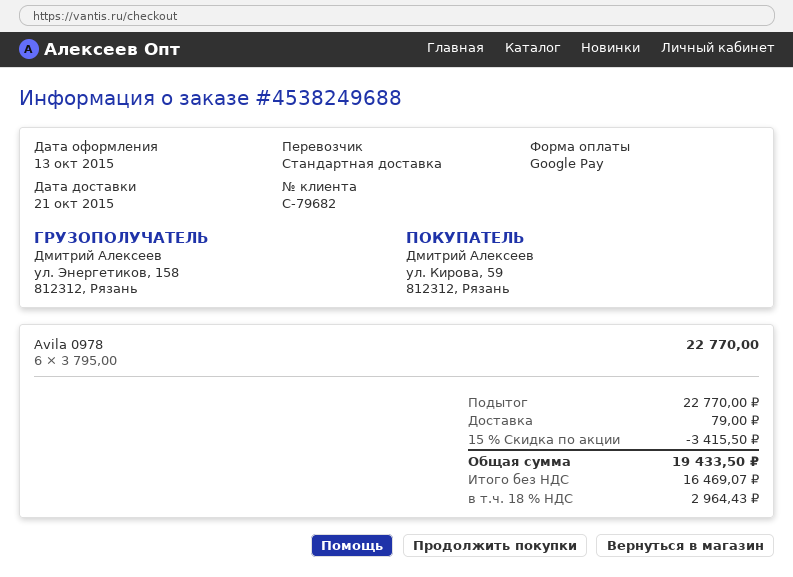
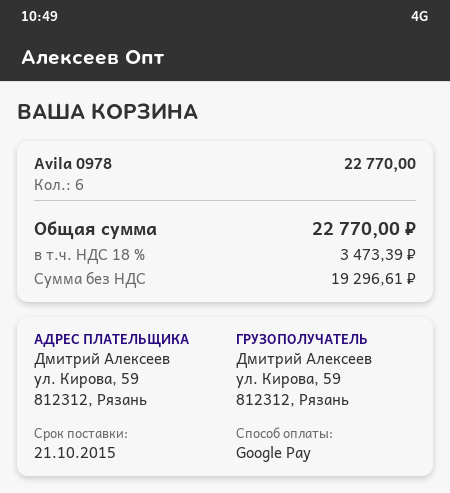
ship to: ул. Энергетиков, 158, 812312, Рязань -> ул. Кирова, 59, 812312, Рязань
discount: 15% = 3415.50 -> none
shipping: 79.00 -> none
net: 16469.07 -> 19296.61
tax: 18% = 2964.43 -> 18% = 3473.39
total: 19433.50 -> 22770.00

